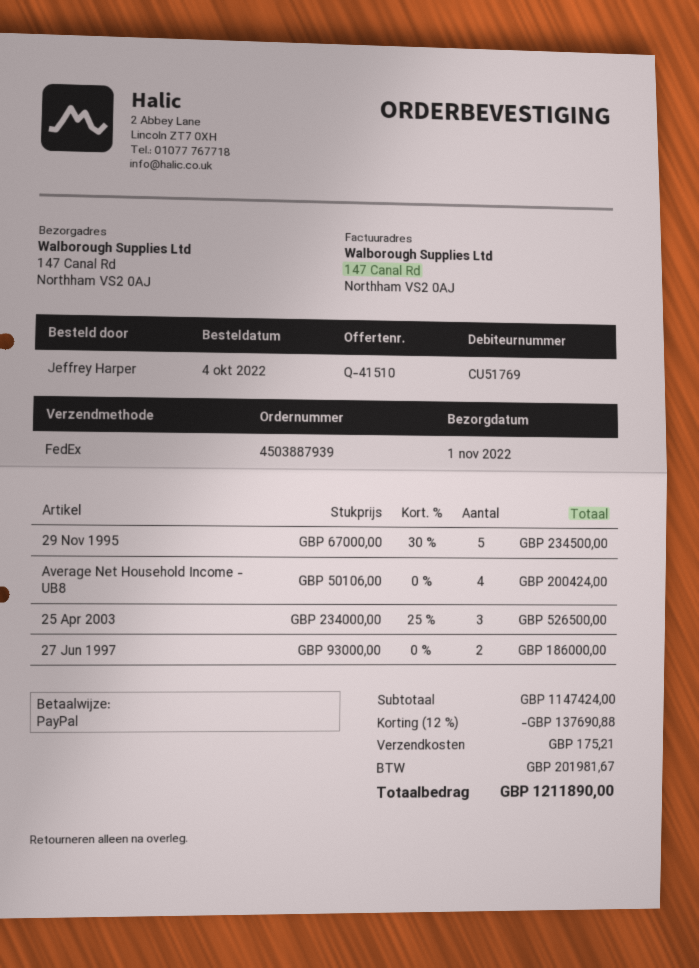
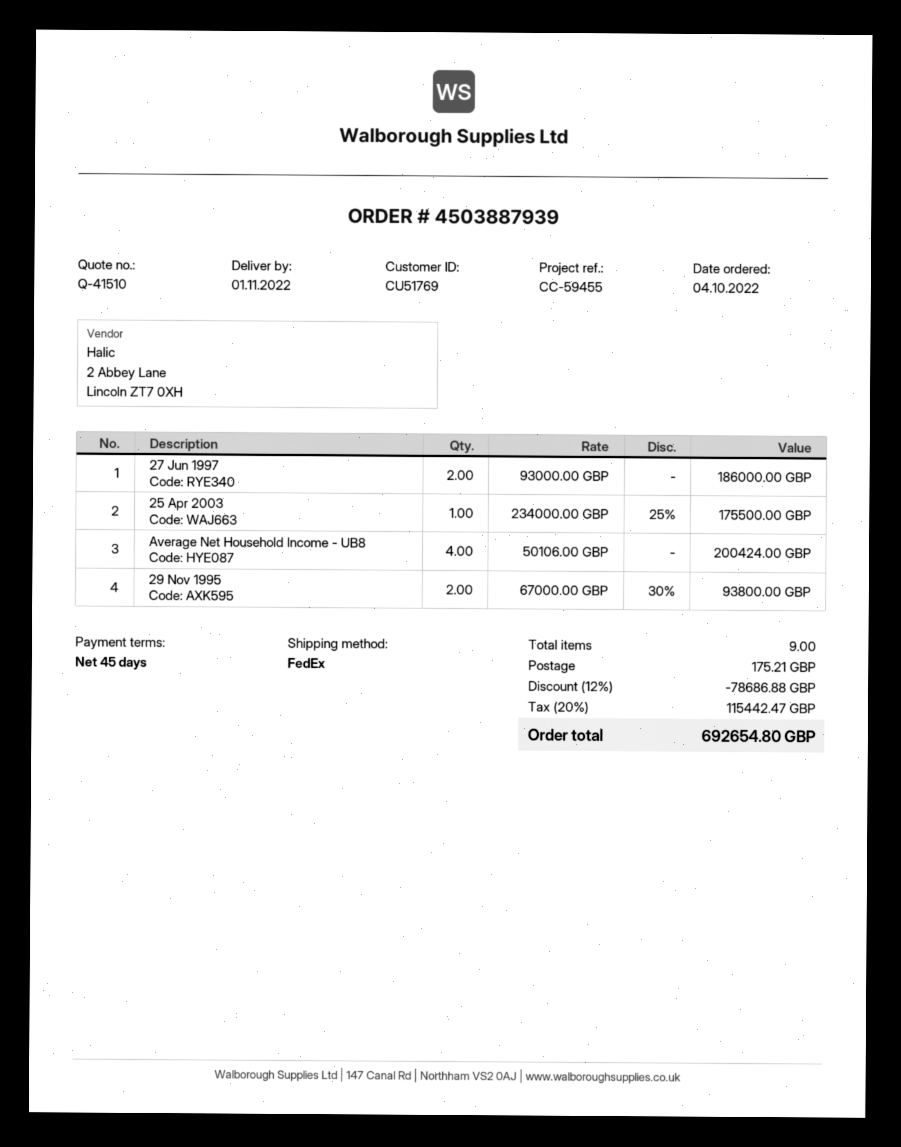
29 Nov 1995: 5 x 67000.00 - 30% = 234500.00 -> 2 x 67000.00 - 30% = 93800.00
25 Apr 2003: 3 x 234000.00 - 25% = 526500.00 -> 1 x 234000.00 - 25% = 175500.00
discount: 12% = 137690.88 -> 12% = 78686.88
tax: 201981.67 -> 115442.47
total: 1211890.00 -> 692654.80

